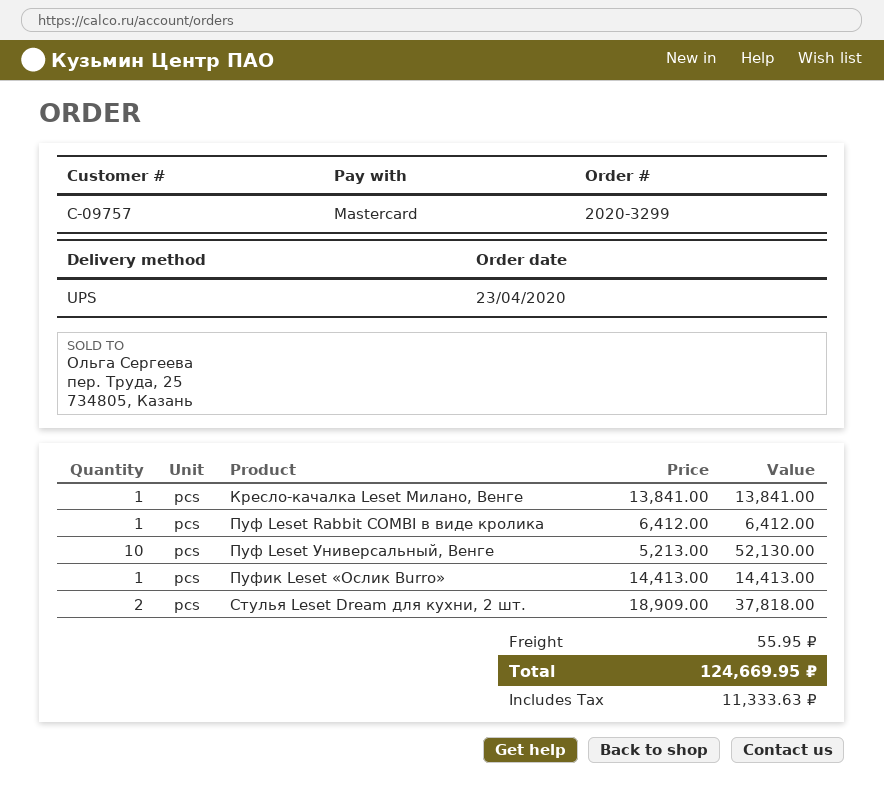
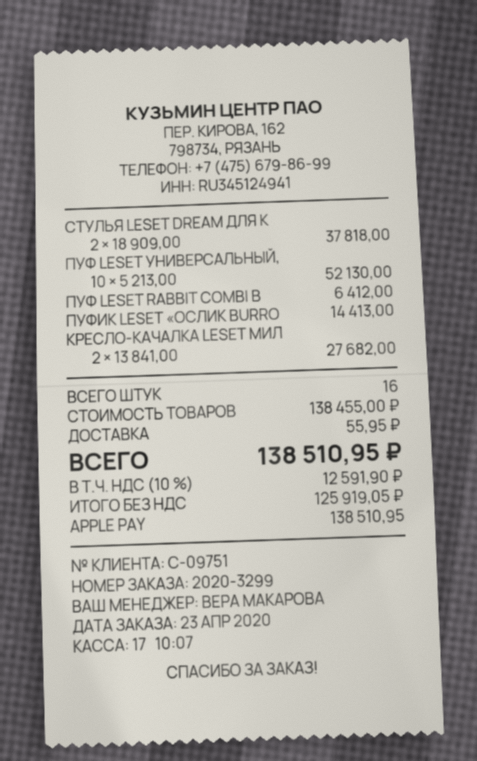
customer number: C-09757 -> C-09751
payment method: Mastercard -> Apple Pay
Кресло-качалка Leset Милано, Венге: 1 x 13841.00 = 13841.00 -> 2 x 13841.00 = 27682.00
tax: 11333.63 -> 12591.90
total: 124669.95 -> 138510.95

